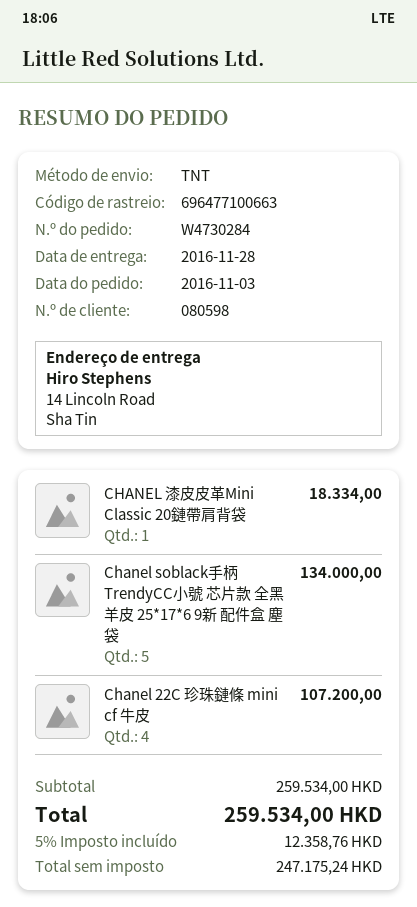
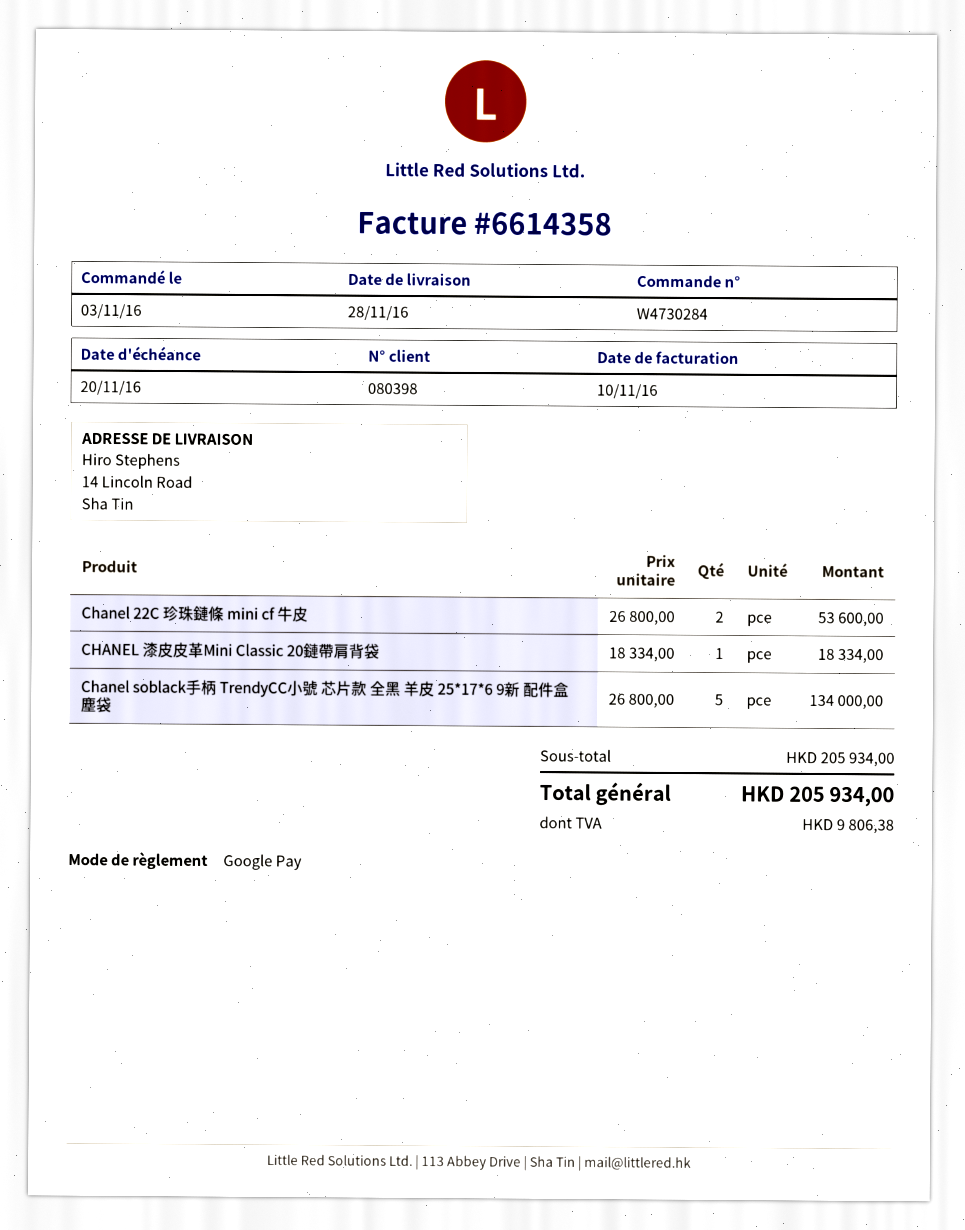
customer number: 080598 -> 080398
Chanel 22C 珍珠鏈條 mini cf 牛皮: 4 for 107200.00 -> 2 for 53600.00
subtotal: 259534.00 -> 205934.00
tax: 12358.76 -> 9806.38
total: 259534.00 -> 205934.00

